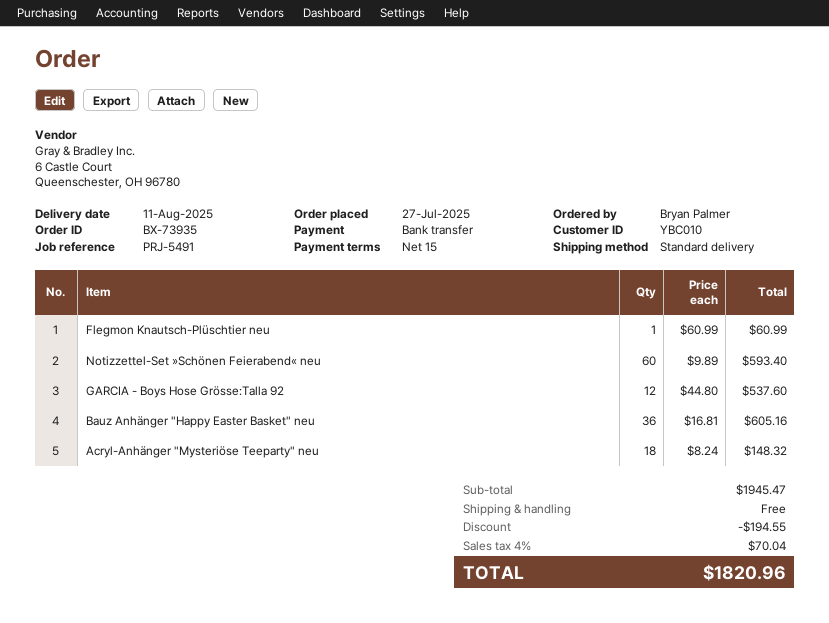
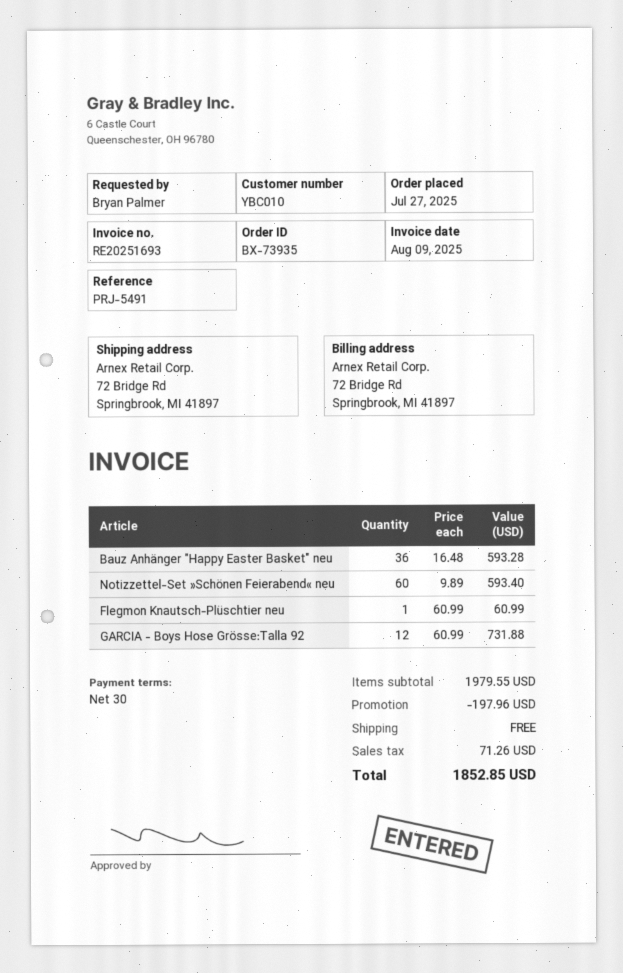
payment terms: 15 days -> 30 days
GARCIA - Boys Hose Grösse:Talla 92: 12 x 44.80 = 537.60 -> 12 x 60.99 = 731.88
Bauz Anhänger "Happy Easter Basket" neu: 36 x 16.81 = 605.16 -> 36 x 16.48 = 593.28
Acryl-Anhänger "Mysteriöse Teeparty" neu: 18 x 8.24 = 148.32 -> none
subtotal: 1945.47 -> 1979.55
discount: 194.55 -> 197.96
tax: 70.04 -> 71.26
total: 1820.96 -> 1852.85

